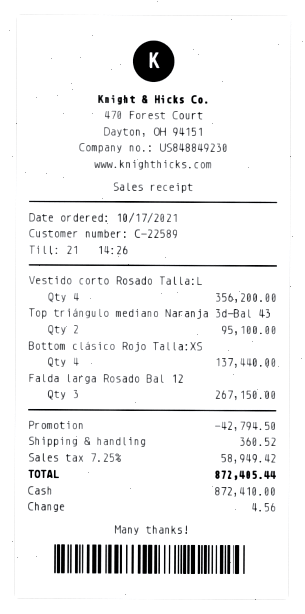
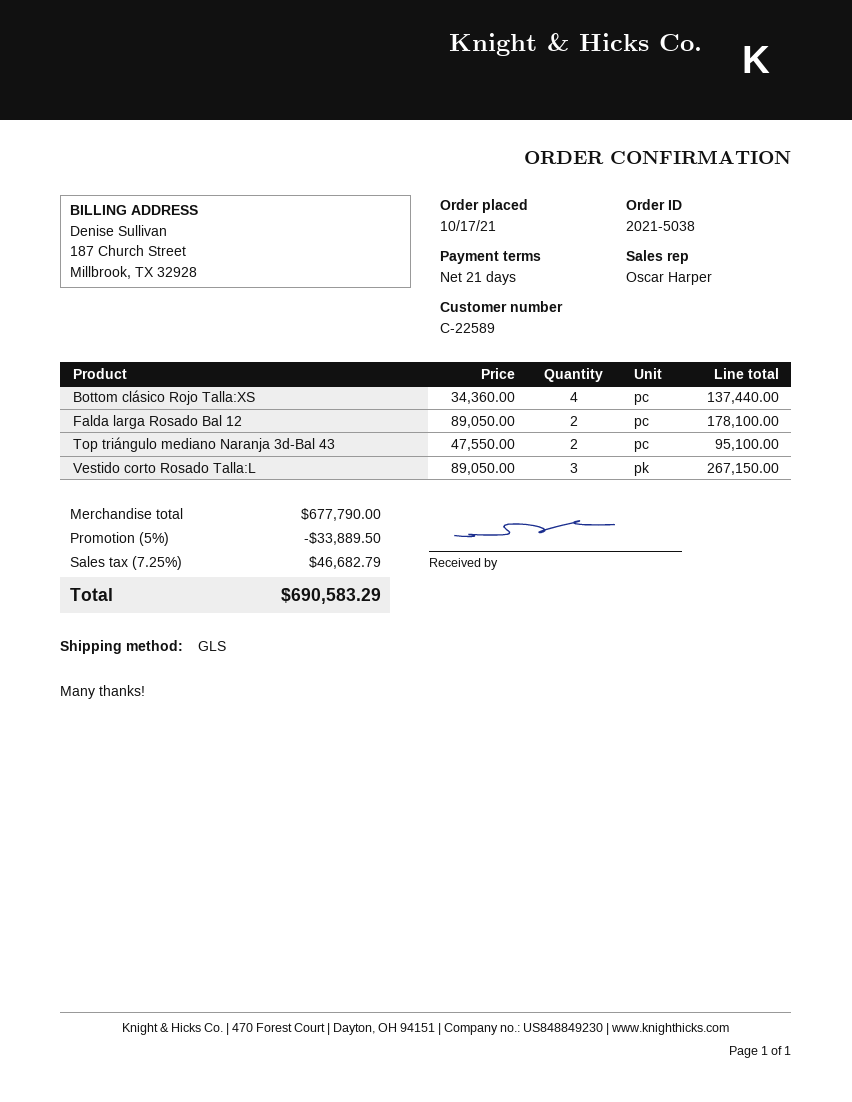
Vestido corto Rosado Talla:L: 4 for 356200.00 -> 3 for 267150.00
Falda larga Rosado Bal 12: 3 for 267150.00 -> 2 for 178100.00
discount: 42794.50 -> 33889.50
shipping: 360.52 -> none
tax: 7.25% = 58949.42 -> 7.25% = 46682.79
total: 872405.44 -> 690583.29

